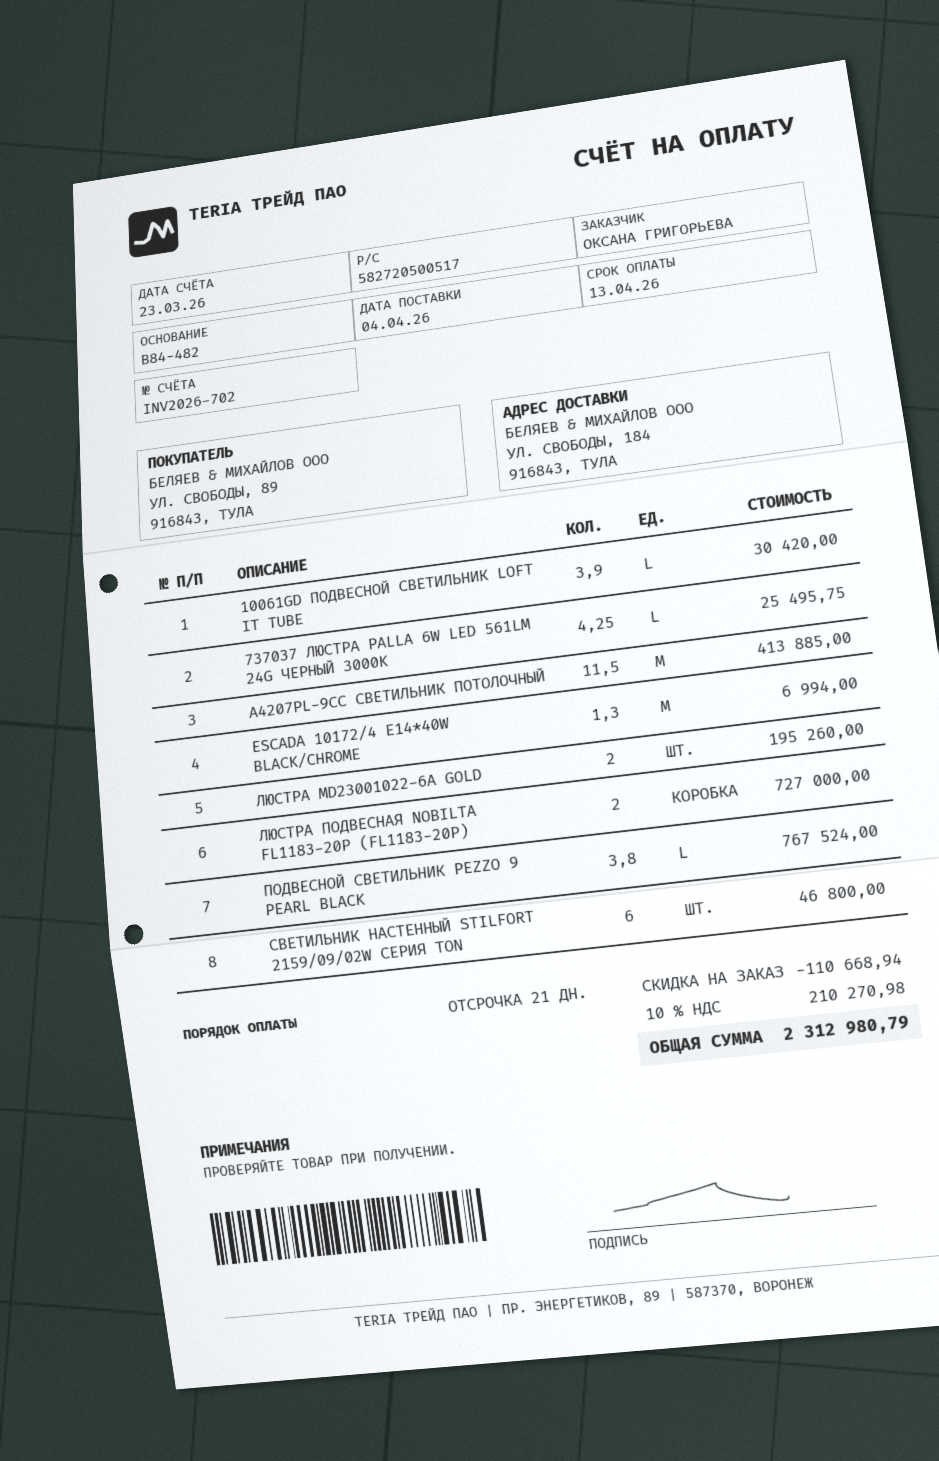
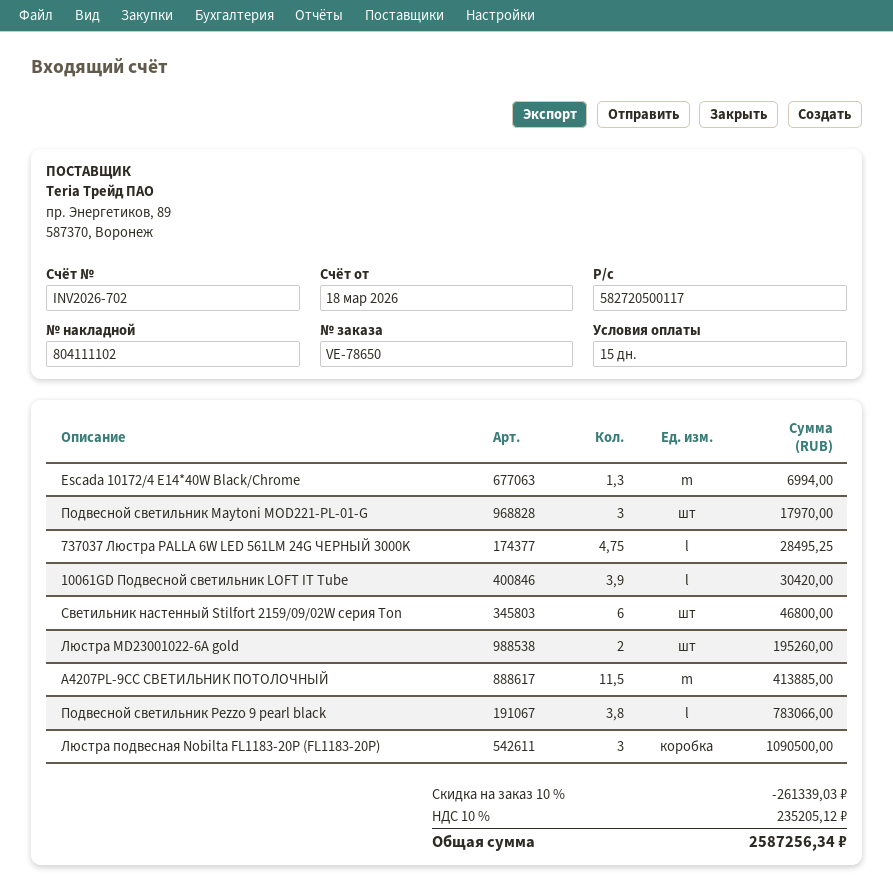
invoice date: 2026-03-23 -> 2026-03-18
payment terms: 21 days -> 15 days
bank account: 582720500517 -> 582720500117
737037 ЛЮСТРА PALLA 6W LED 561LM 24G ЧЕРНЫЙ 3000K: 4.25 for 25495.75 -> 4.75 for 28495.25
ЛЮСТРА ПОДВЕСНАЯ NOBILTA FL1183-20P (FL1183-20P): 2 for 727000.00 -> 3 for 1090500.00
ПОДВЕСНОЙ СВЕТИЛЬНИК PEZZO 9 PEARL BLACK: 3.8 for 767524.00 -> 3.8 for 783066.00
Подвесной светильник Maytoni MOD221-PL-01-G: none -> 3 for 17970.00
discount: 110668.94 -> 261339.03
tax: 10% = 210270.98 -> 10% = 235205.12
total: 2312980.79 -> 2587256.34

